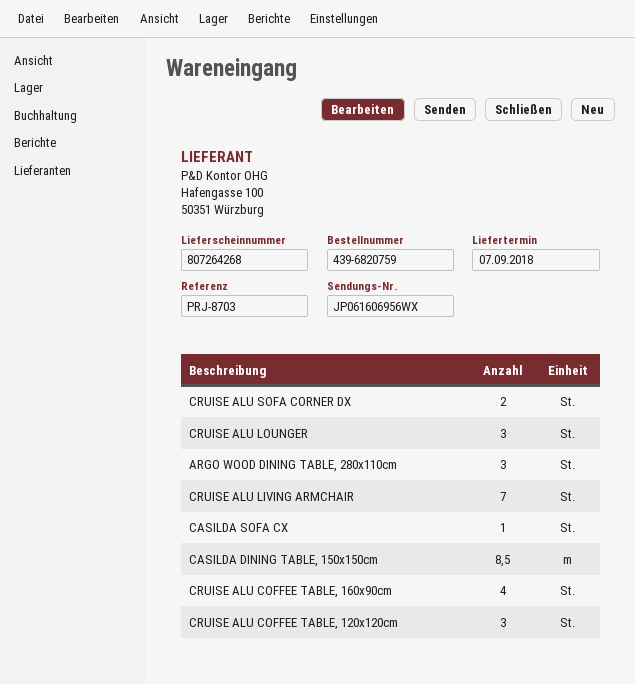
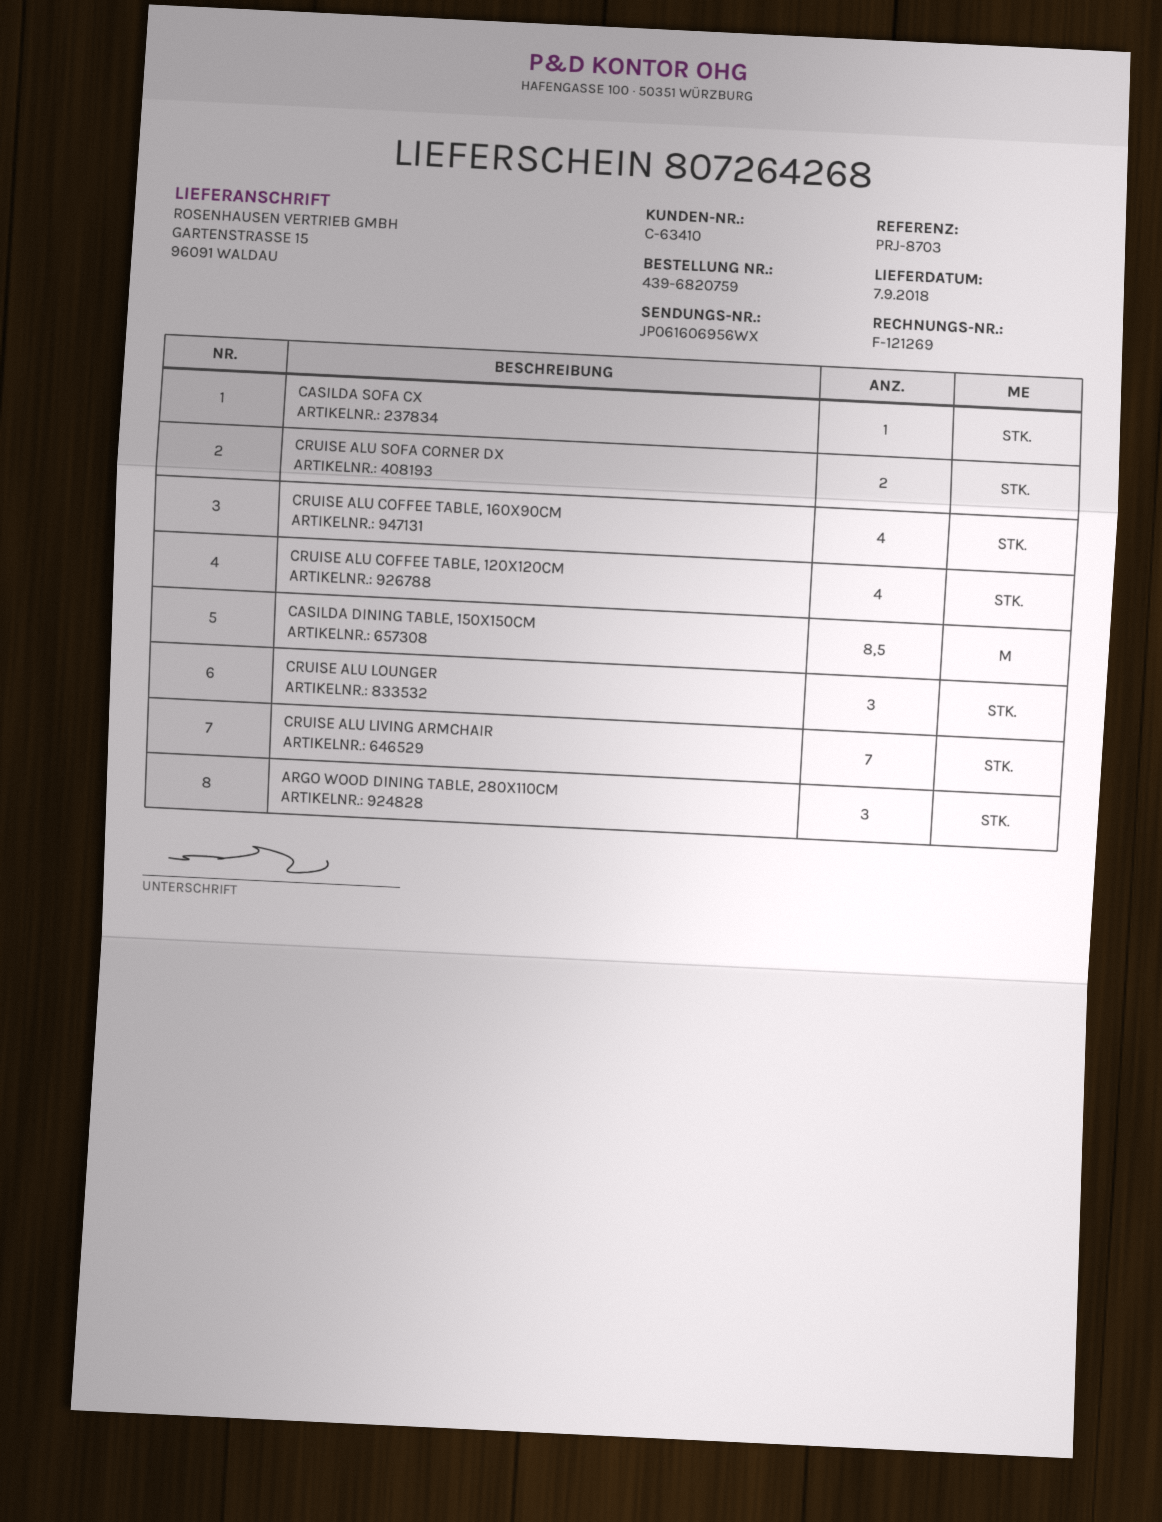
CRUISE ALU COFFEE TABLE, 120x120cm: 3 -> 4

